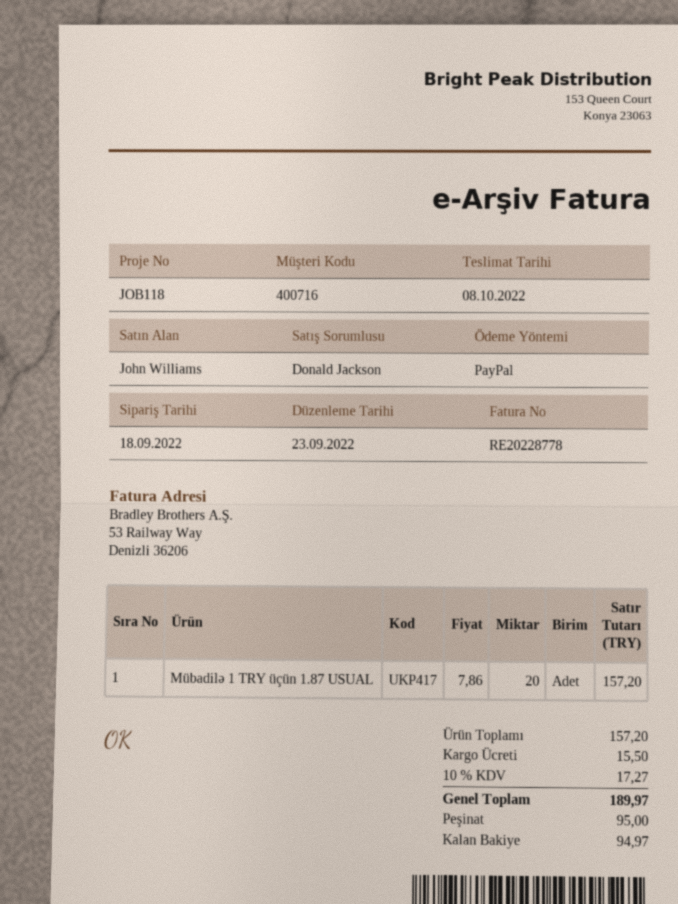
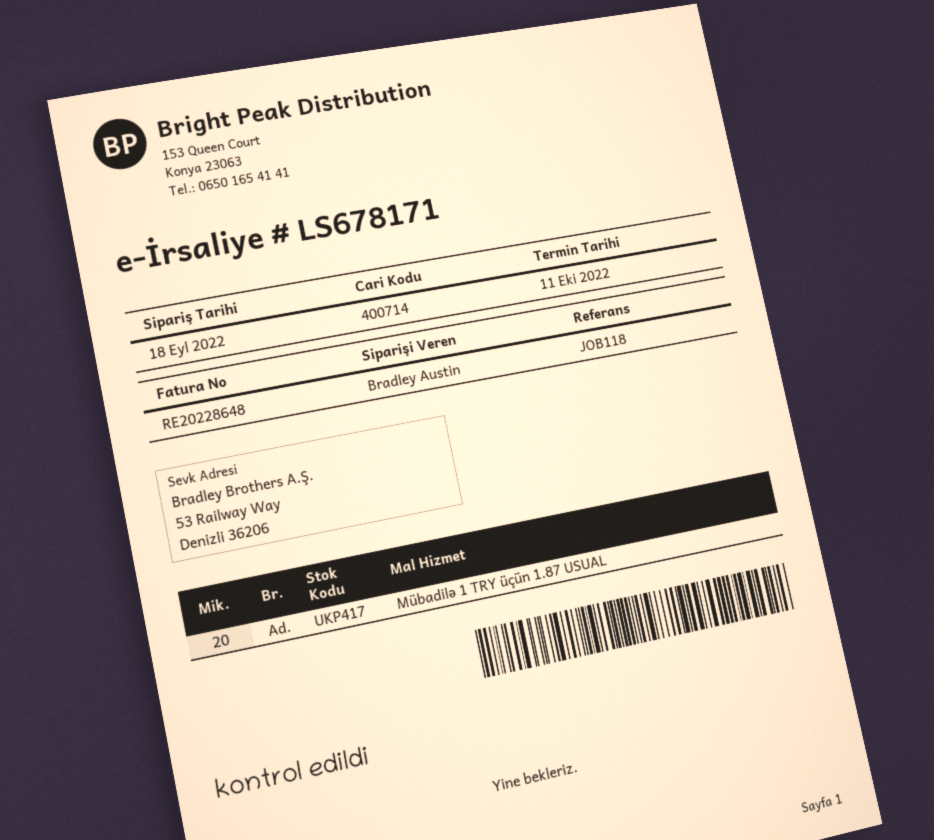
delivery date: 2022-10-08 -> 2022-10-11
invoice number: RE20228778 -> RE20228648
customer number: 400716 -> 400714
ordered by: John Williams -> Bradley Austin

